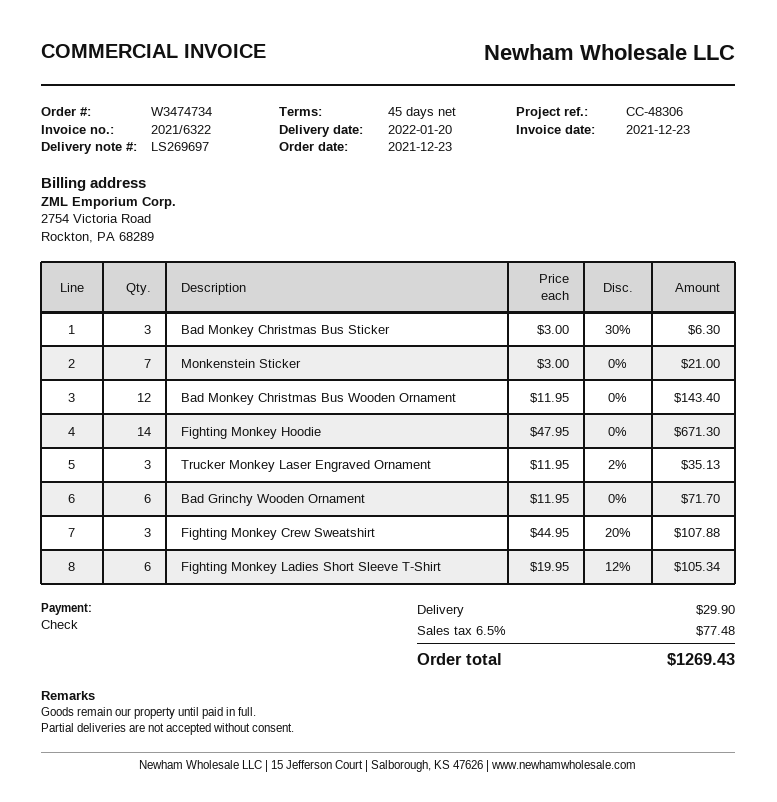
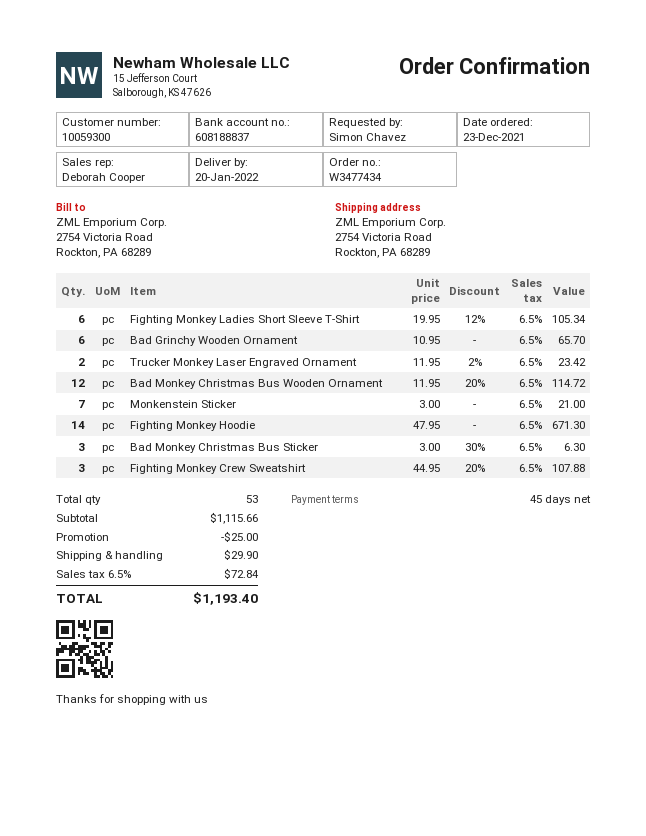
order number: W3474734 -> W3477434
Bad Monkey Christmas Bus Wooden Ornament: 12 x 11.95 = 143.40 -> 12 x 11.95 - 20% = 114.72
Trucker Monkey Laser Engraved Ornament: 3 x 11.95 - 2% = 35.13 -> 2 x 11.95 - 2% = 23.42
Bad Grinchy Wooden Ornament: 6 x 11.95 = 71.70 -> 6 x 10.95 = 65.70
discount: none -> 25.00
tax: 6.5% = 77.48 -> 6.5% = 72.84
total: 1269.43 -> 1193.40

